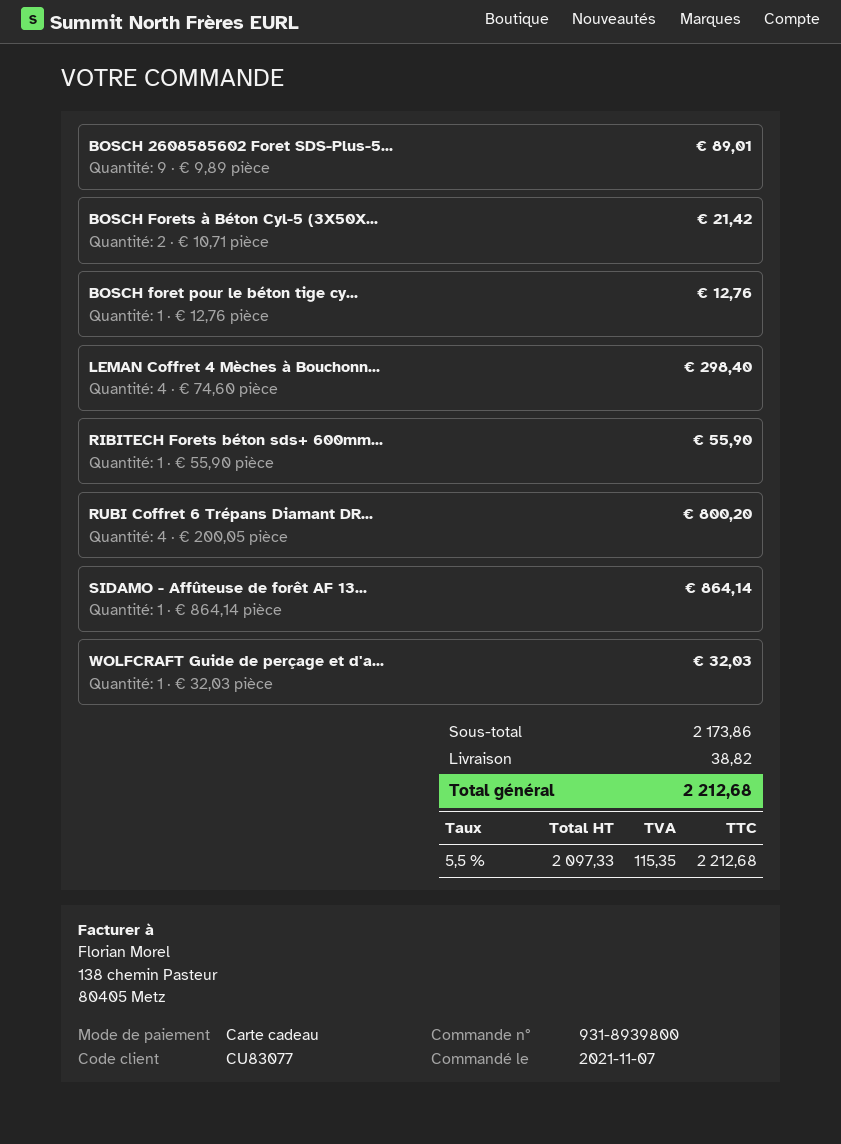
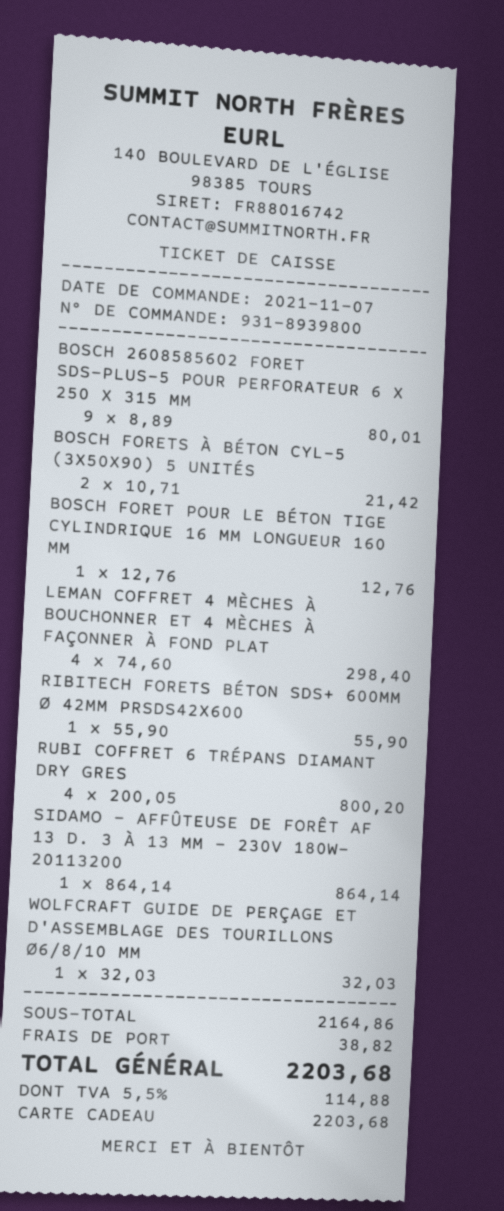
BOSCH 2608585602 Foret SDS-Plus-5...: 9 x 9.89 = 89.01 -> 9 x 8.89 = 80.01
subtotal: 2173.86 -> 2164.86
tax: 5.5% = 115.35 -> 5.5% = 114.88
total: 2212.68 -> 2203.68

